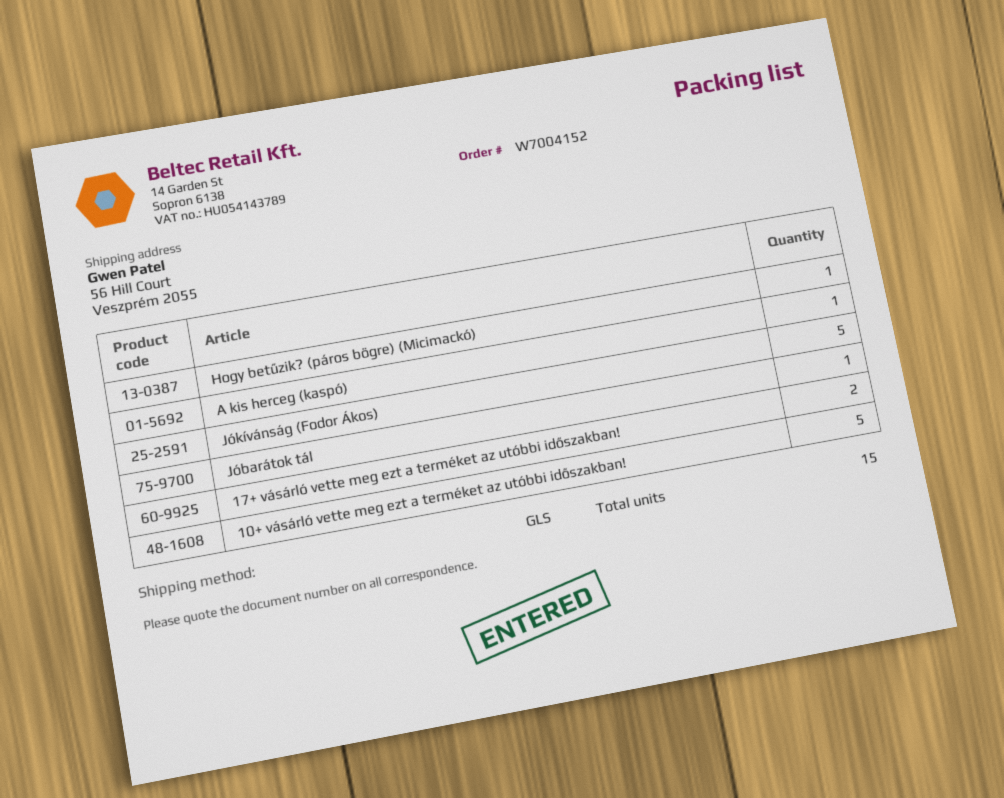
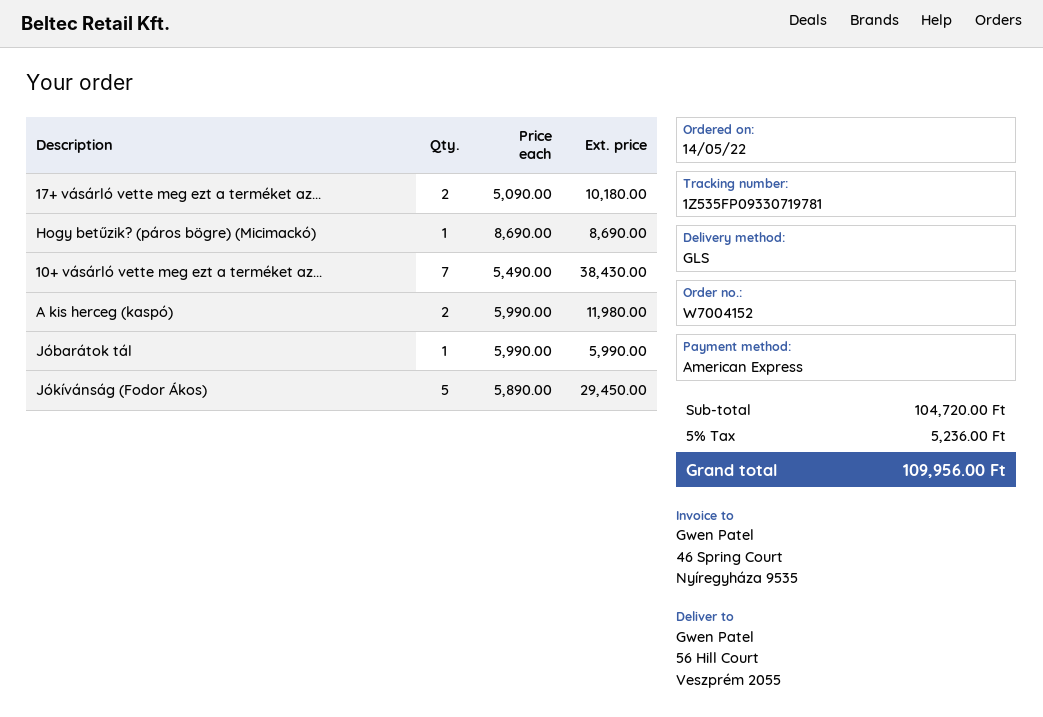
A kis herceg (kaspó): 1 -> 2
10+ vásárló vette meg ezt a terméket az utóbbi időszakban!: 5 -> 7

